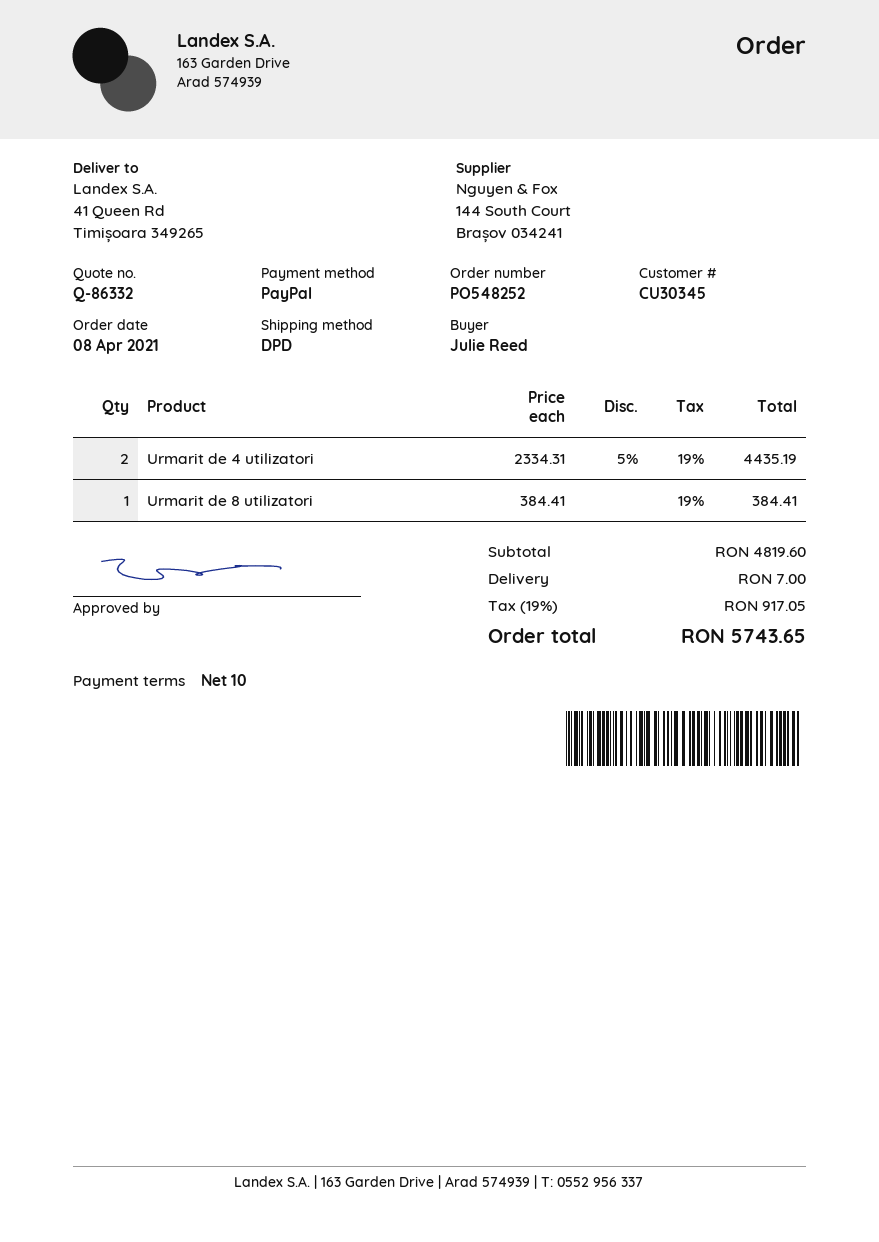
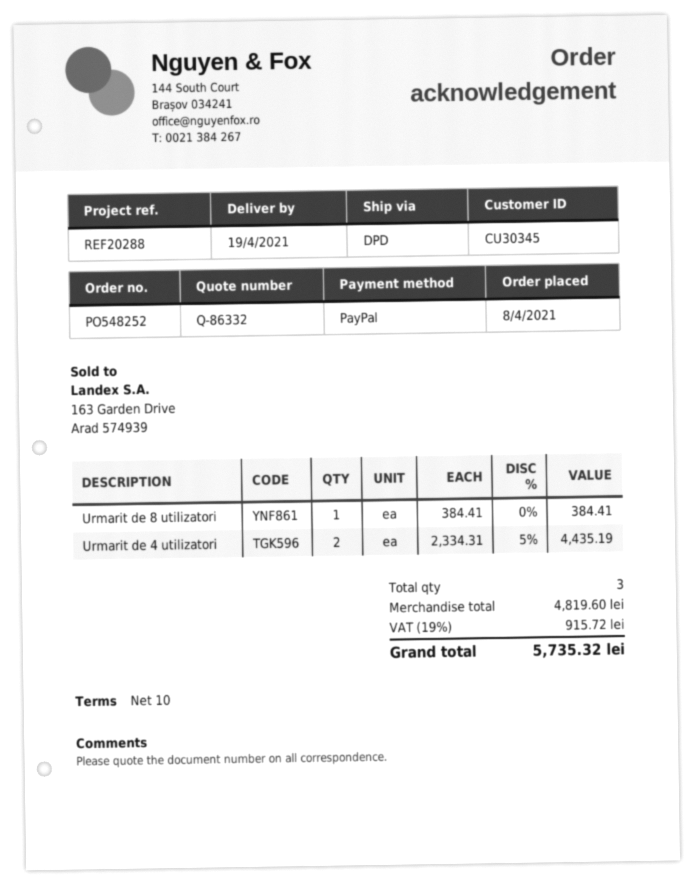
shipping: 7.00 -> none
tax: 19% = 917.05 -> 19% = 915.72
total: 5743.65 -> 5735.32

